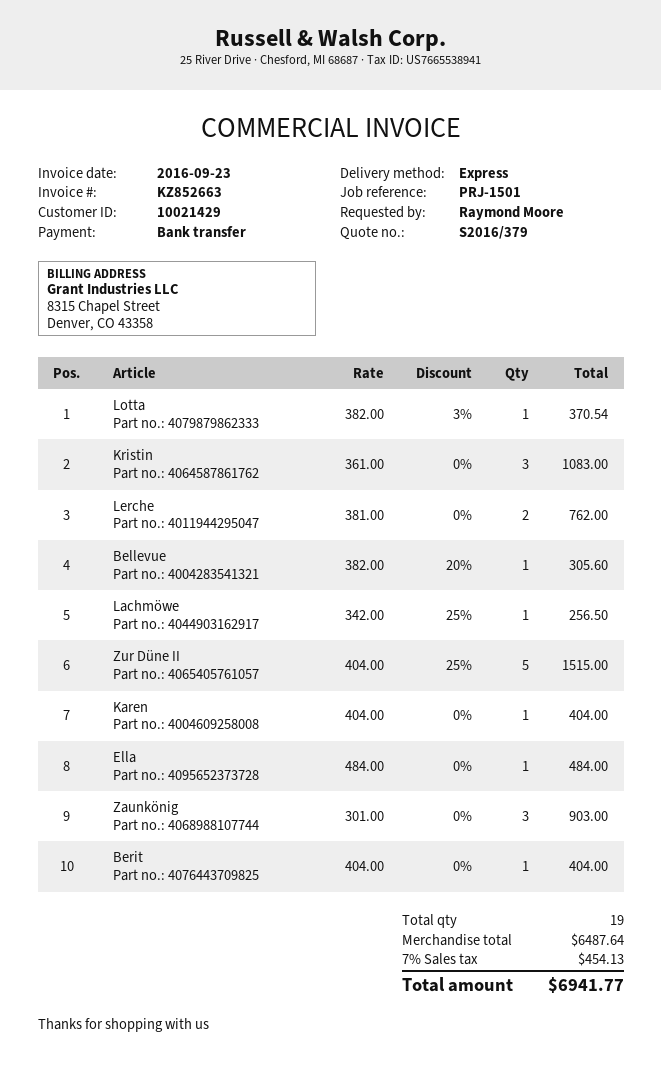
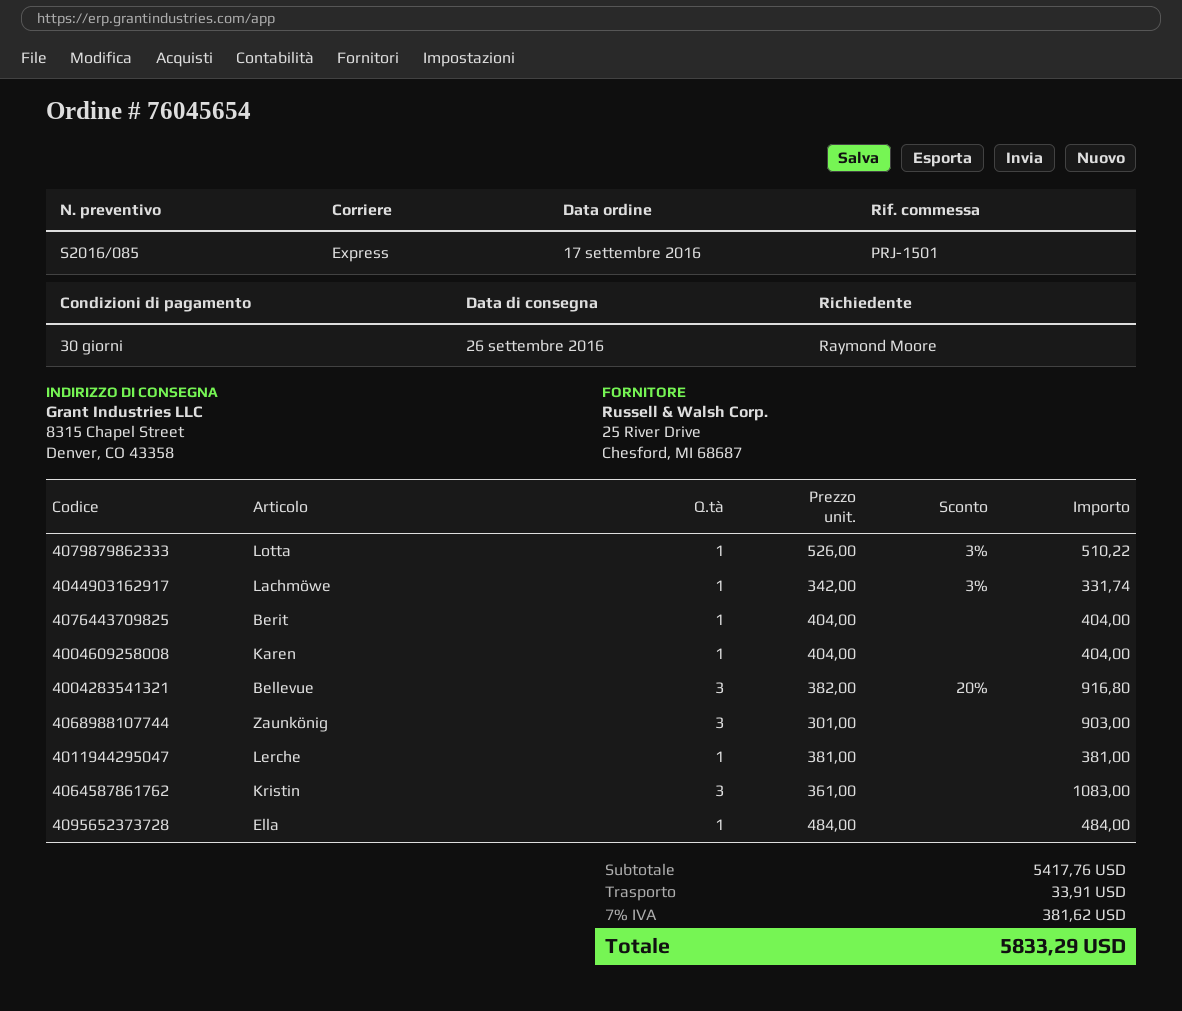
quote number: S2016/379 -> S2016/085
Lotta: 1 x 382.00 - 3% = 370.54 -> 1 x 526.00 - 3% = 510.22
Lerche: 2 x 381.00 = 762.00 -> 1 x 381.00 = 381.00
Bellevue: 1 x 382.00 - 20% = 305.60 -> 3 x 382.00 - 20% = 916.80
Lachmöwe: 1 x 342.00 - 25% = 256.50 -> 1 x 342.00 - 3% = 331.74
Zur Düne II: 5 x 404.00 - 25% = 1515.00 -> none
subtotal: 6487.64 -> 5417.76
shipping: none -> 33.91
tax: 7% = 454.13 -> 7% = 381.62
total: 6941.77 -> 5833.29

